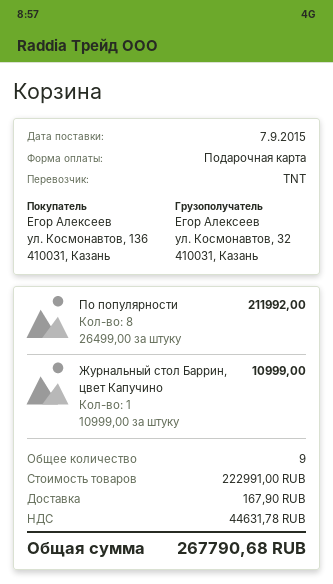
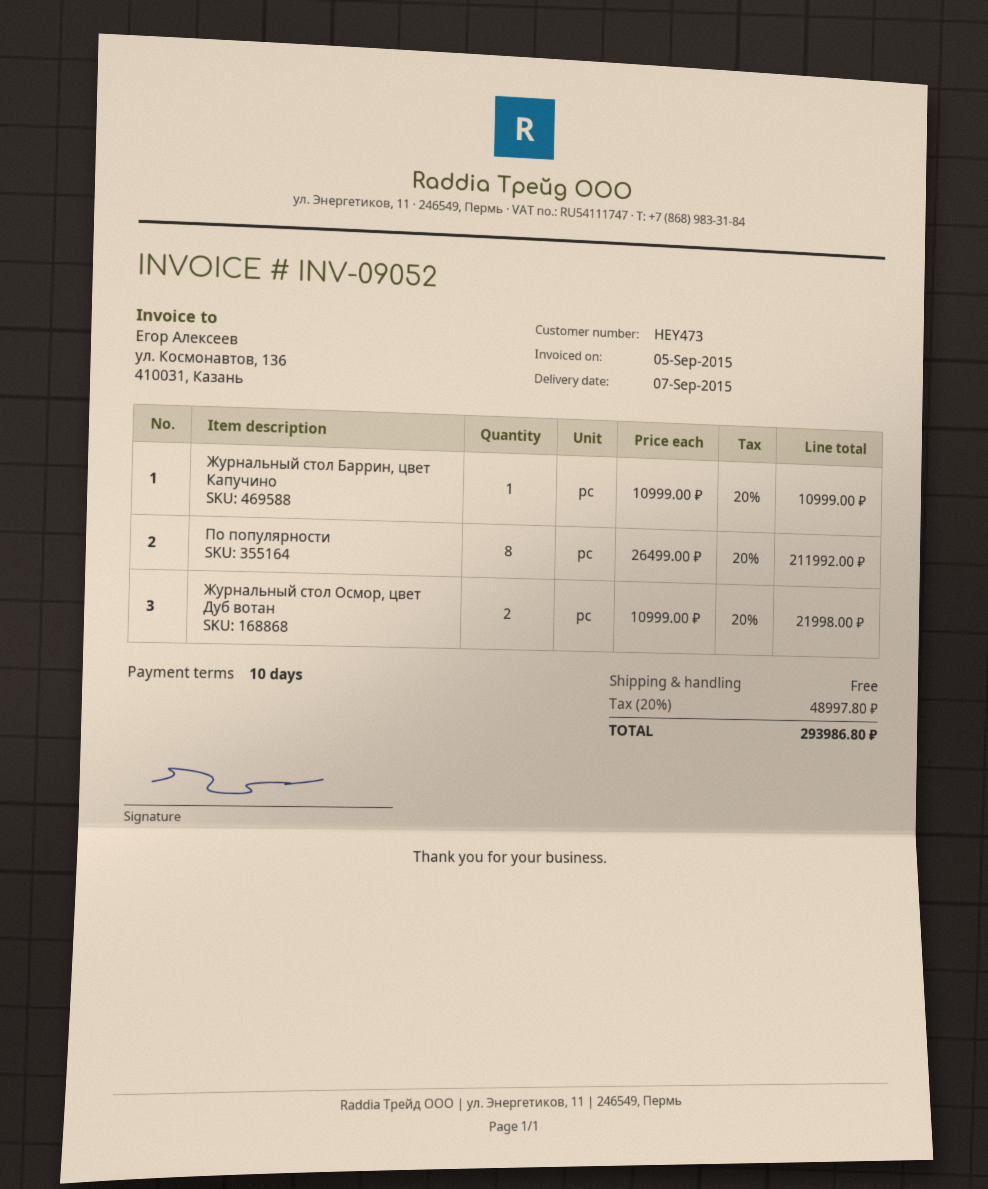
Журнальный стол Осмор, цвет Дуб вотан: none -> 2 x 10999.00 = 21998.00
shipping: 167.90 -> 0.00
tax: 44631.78 -> 48997.80
total: 267790.68 -> 293986.80

